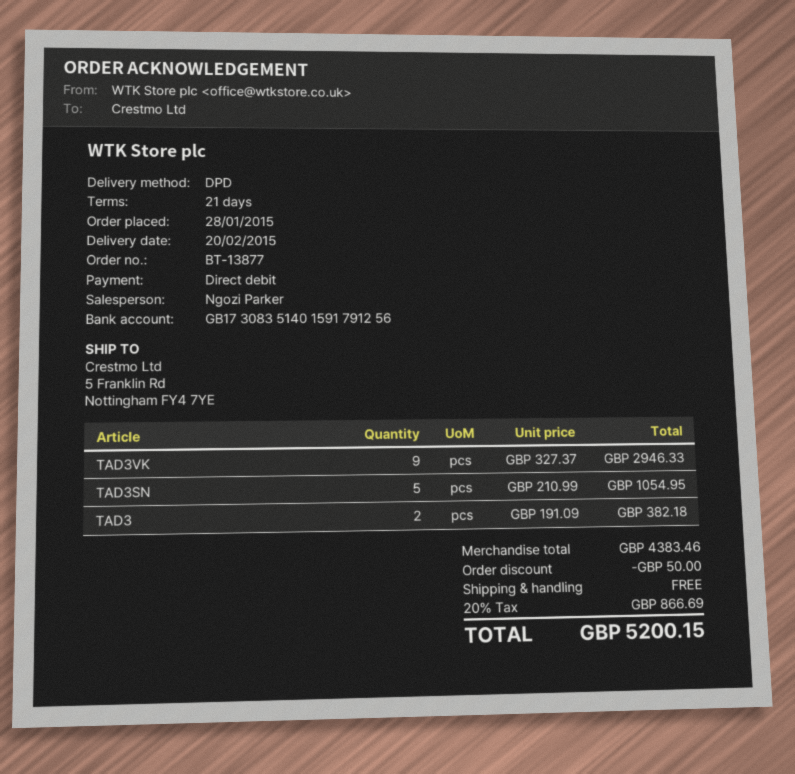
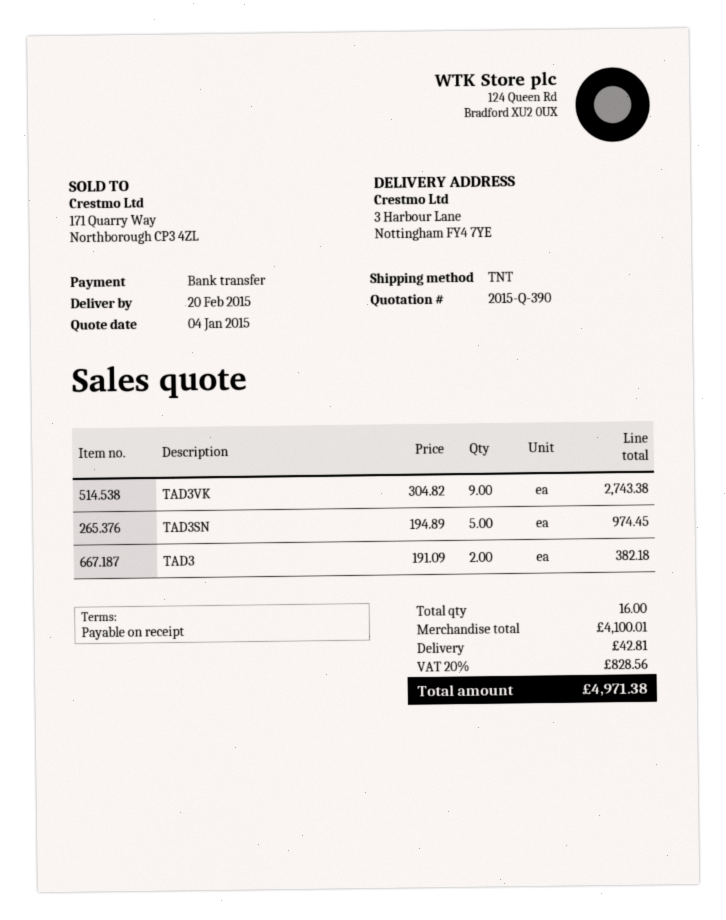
payment terms: 21 days -> on receipt
payment method: direct debit -> bank transfer
shipping method: DPD -> TNT
ship to: 5 Franklin Rd, Nottingham FY4 7YE -> 3 Harbour Lane, Nottingham FY4 7YE
TAD3VK: 9 x 327.37 = 2946.33 -> 9 x 304.82 = 2743.38
TAD3SN: 5 x 210.99 = 1054.95 -> 5 x 194.89 = 974.45
subtotal: 4383.46 -> 4100.01
discount: 50.00 -> none
shipping: 0.00 -> 42.81
tax: 20% = 866.69 -> 20% = 828.56
total: 5200.15 -> 4971.38

